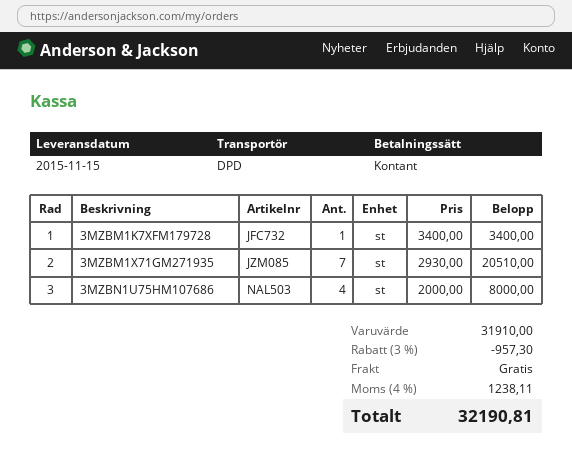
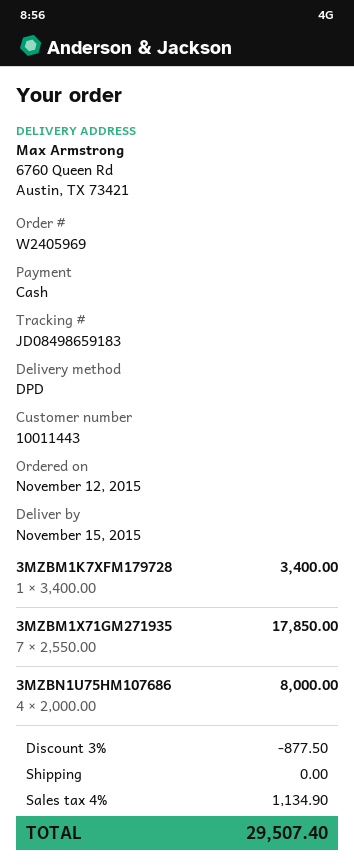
3MZBM1X71GM271935: 7 x 2930.00 = 20510.00 -> 7 x 2550.00 = 17850.00
discount: 3% = 957.30 -> 3% = 877.50
tax: 4% = 1238.11 -> 4% = 1134.90
total: 32190.81 -> 29507.40

